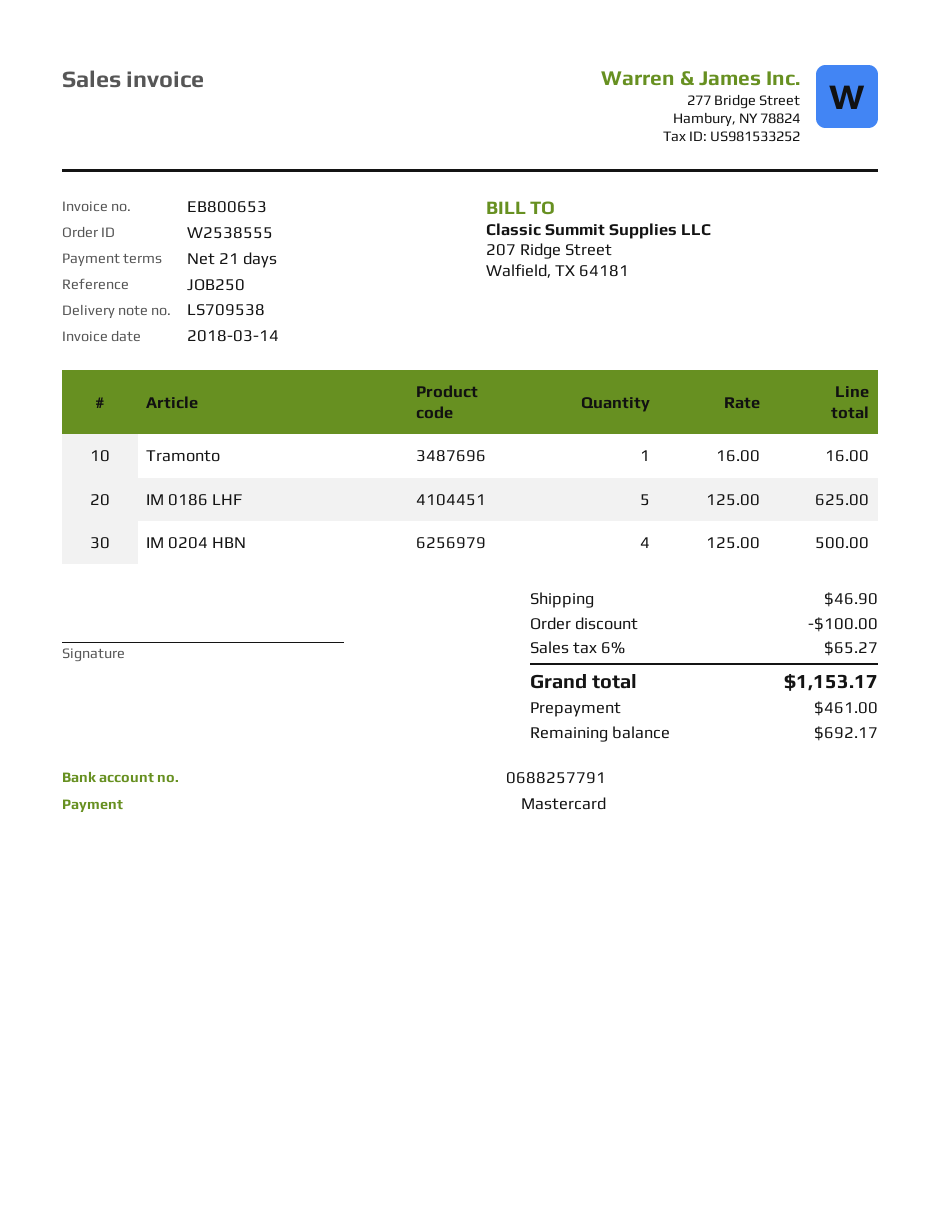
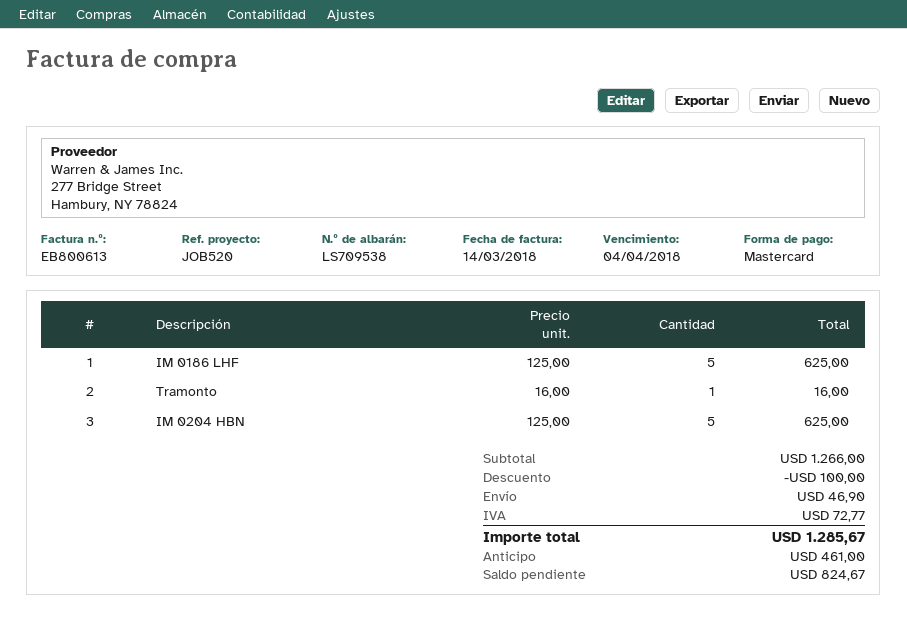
invoice number: EB800653 -> EB800613
reference: JOB250 -> JOB520
IM 0204 HBN: 4 x 125.00 = 500.00 -> 5 x 125.00 = 625.00
tax: 65.27 -> 72.77
total: 1153.17 -> 1285.67
balance: 692.17 -> 824.67

